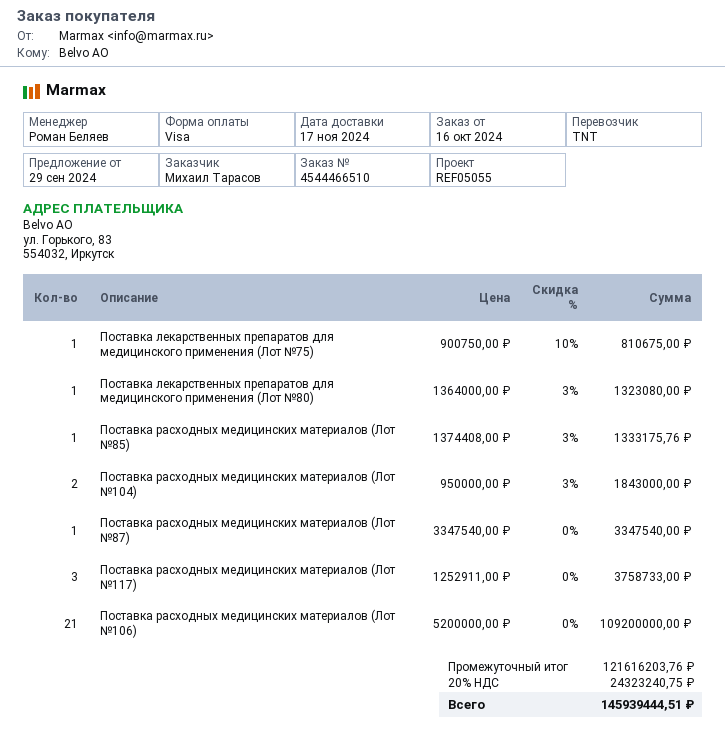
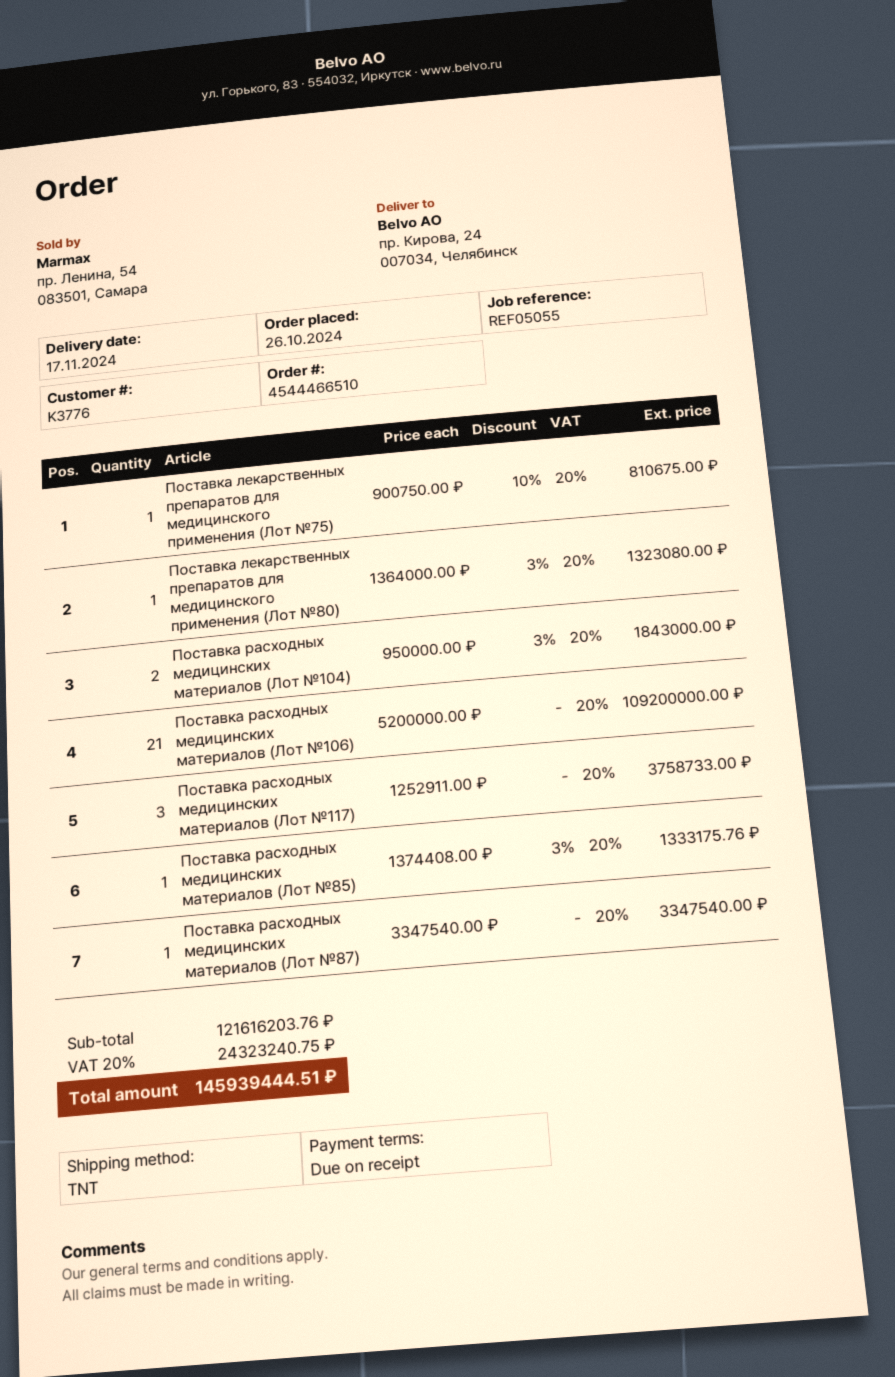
order date: 2024-10-16 -> 2024-10-26

